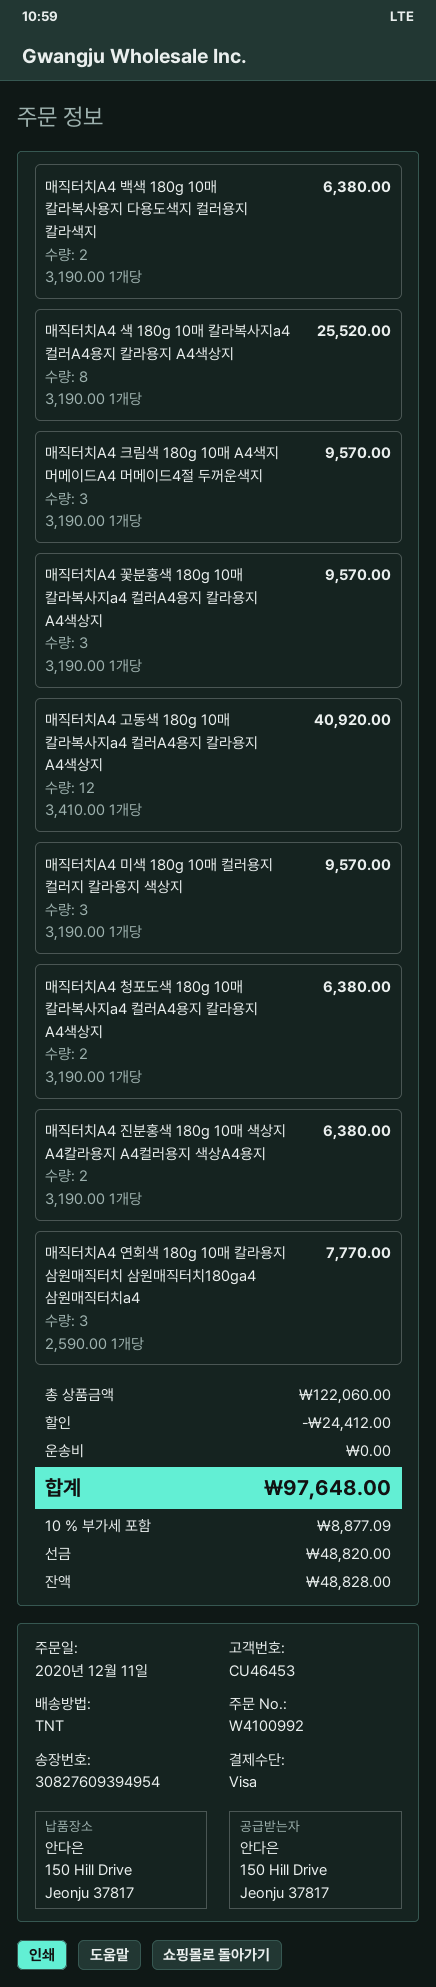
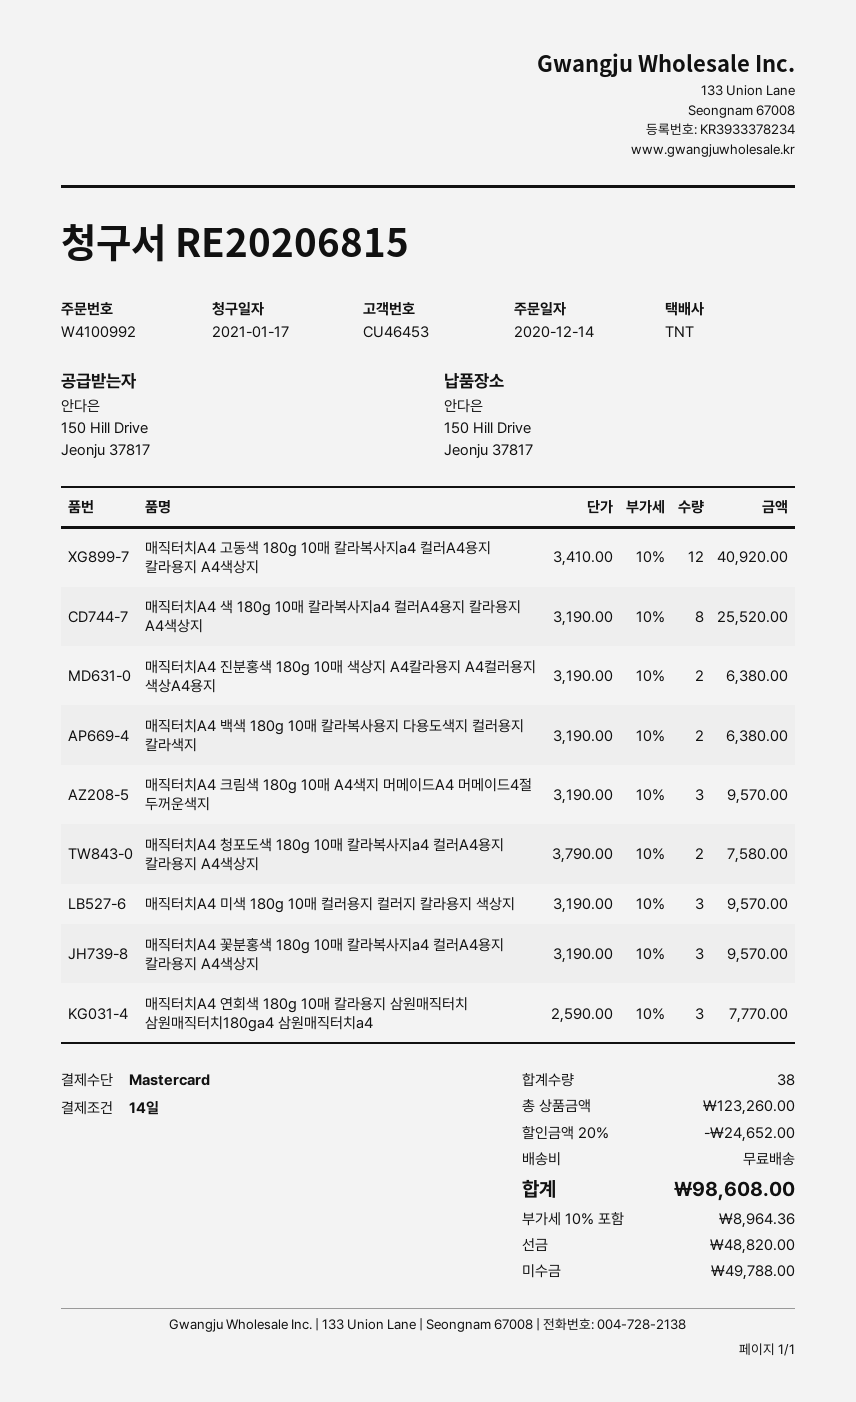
order date: 2020-12-11 -> 2020-12-14
payment method: Visa -> Mastercard
매직터치A4 청포도색 180g 10매 칼라복사지a4 컬러A4용지 칼라용지 A4색상지: 2 x 3190.00 = 6380.00 -> 2 x 3790.00 = 7580.00
subtotal: 122060.00 -> 123260.00
discount: 24412.00 -> 24652.00
tax: 10% = 8877.09 -> 10% = 8964.36
total: 97648.00 -> 98608.00
balance: 48828.00 -> 49788.00

